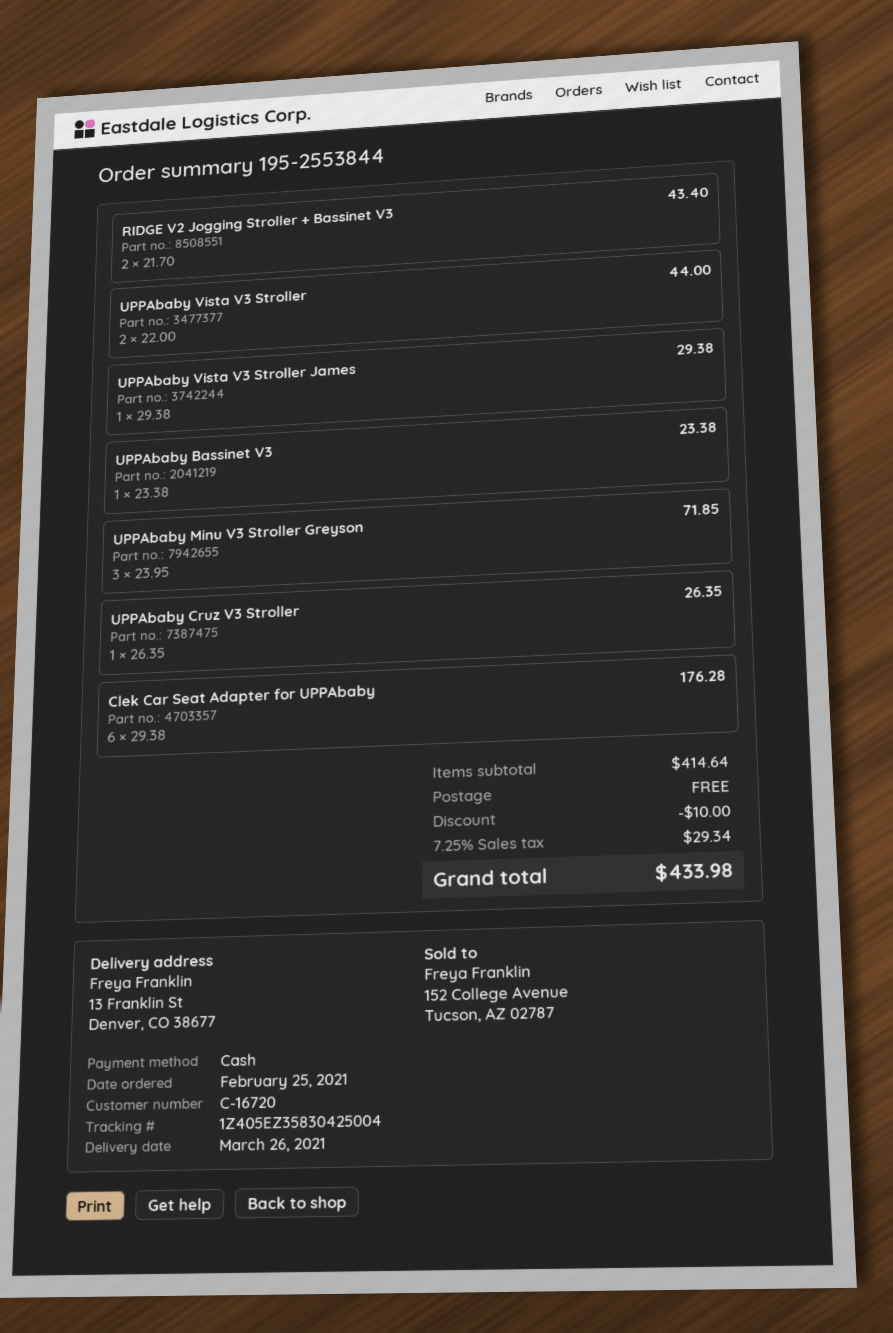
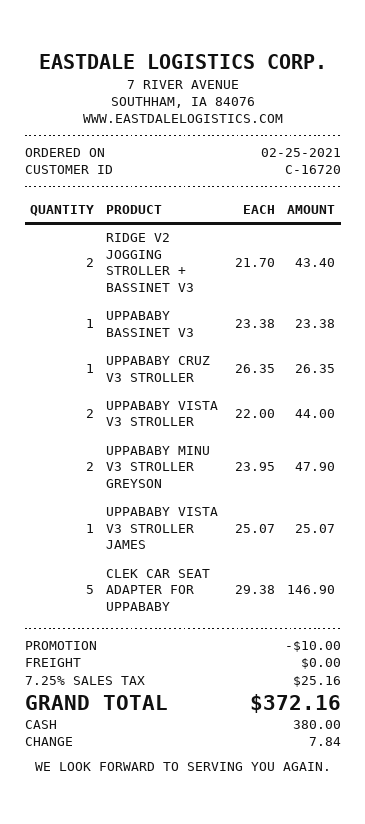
UPPAbaby Vista V3 Stroller James: 1 x 29.38 = 29.38 -> 1 x 25.07 = 25.07
UPPAbaby Minu V3 Stroller Greyson: 3 x 23.95 = 71.85 -> 2 x 23.95 = 47.90
Clek Car Seat Adapter for UPPAbaby: 6 x 29.38 = 176.28 -> 5 x 29.38 = 146.90
tax: 7.25% = 29.34 -> 7.25% = 25.16
total: 433.98 -> 372.16

